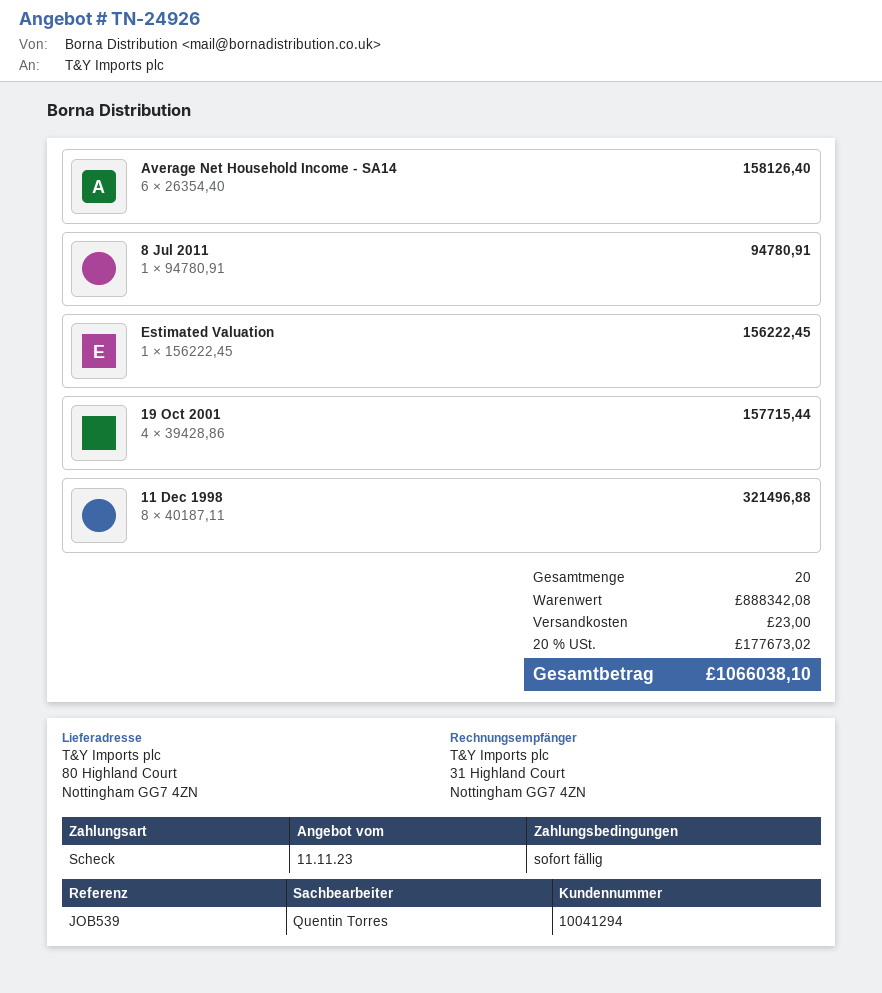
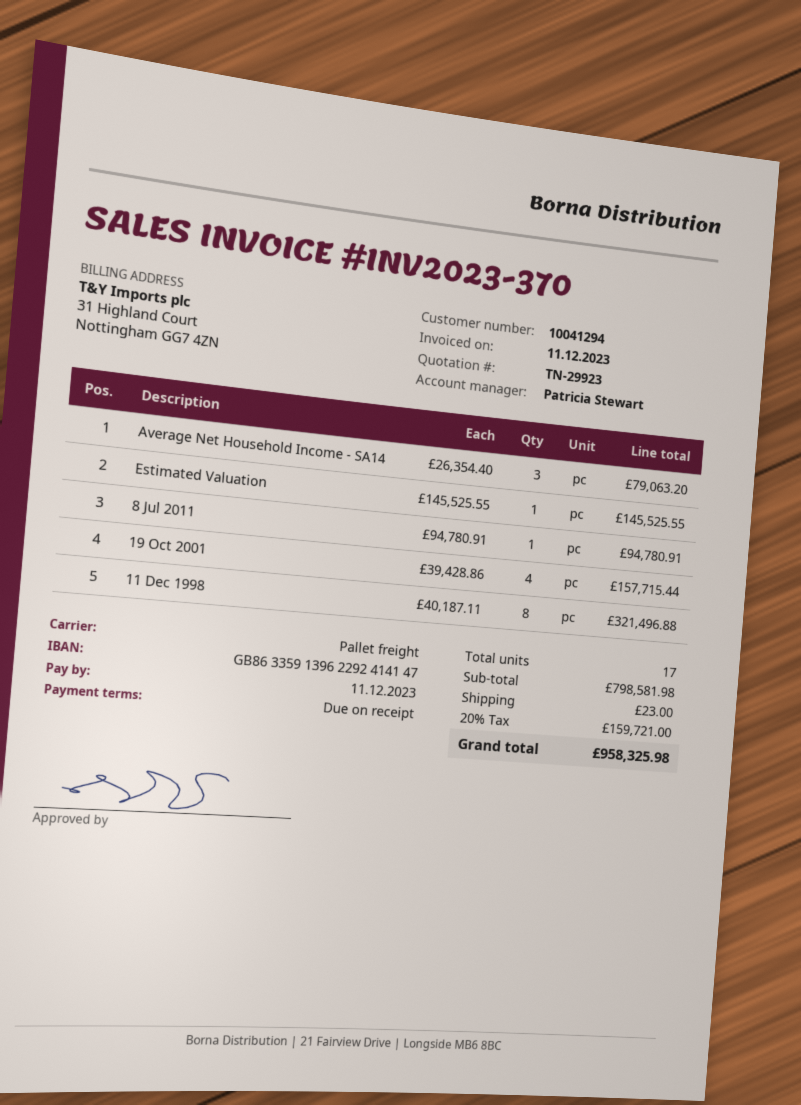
quote number: TN-24926 -> TN-29923
sales rep: Quentin Torres -> Patricia Stewart
Average Net Household Income - SA14: 6 x 26354.40 = 158126.40 -> 3 x 26354.40 = 79063.20
Estimated Valuation: 1 x 156222.45 = 156222.45 -> 1 x 145525.55 = 145525.55
total quantity: 20 -> 17
subtotal: 888342.08 -> 798581.98
tax: 20% = 177673.02 -> 20% = 159721.00
total: 1066038.10 -> 958325.98

